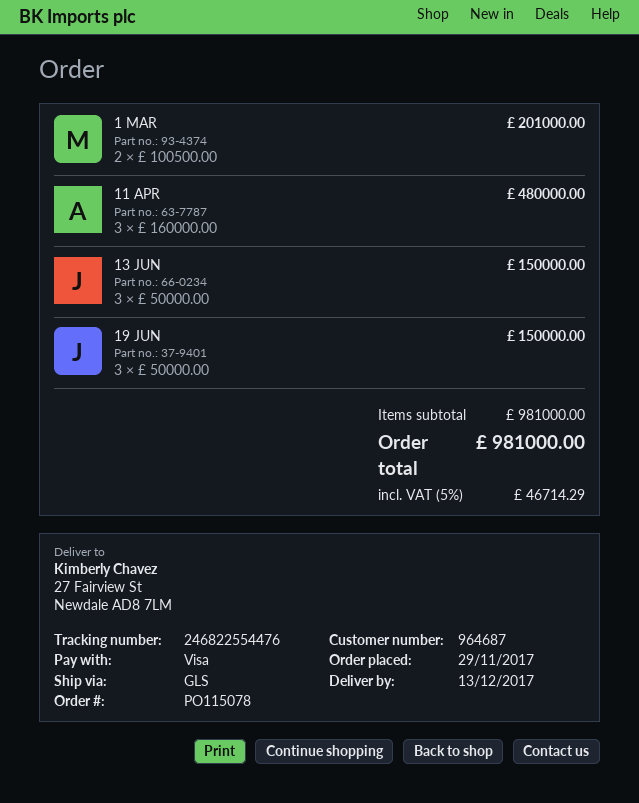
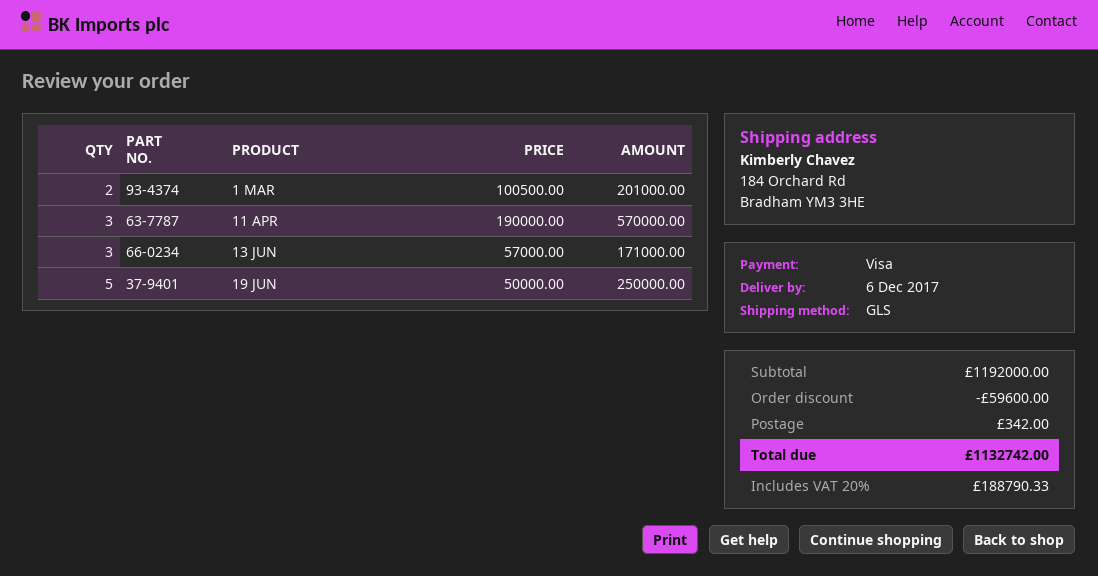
delivery date: 2017-12-13 -> 2017-12-06
ship to: 27 Fairview St, Newdale AD8 7LM -> 184 Orchard Rd, Bradham YM3 3HE
11 APR: 3 x 160000.00 = 480000.00 -> 3 x 190000.00 = 570000.00
13 JUN: 3 x 50000.00 = 150000.00 -> 3 x 57000.00 = 171000.00
19 JUN: 3 x 50000.00 = 150000.00 -> 5 x 50000.00 = 250000.00
subtotal: 981000.00 -> 1192000.00
discount: none -> 59600.00
shipping: none -> 342.00
tax: 5% = 46714.29 -> 20% = 188790.33
total: 981000.00 -> 1132742.00

